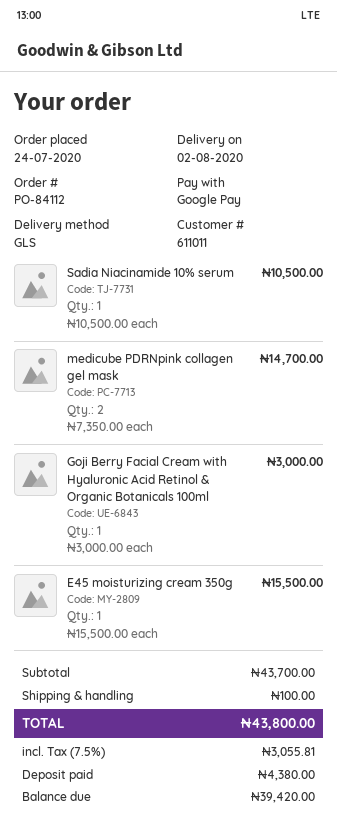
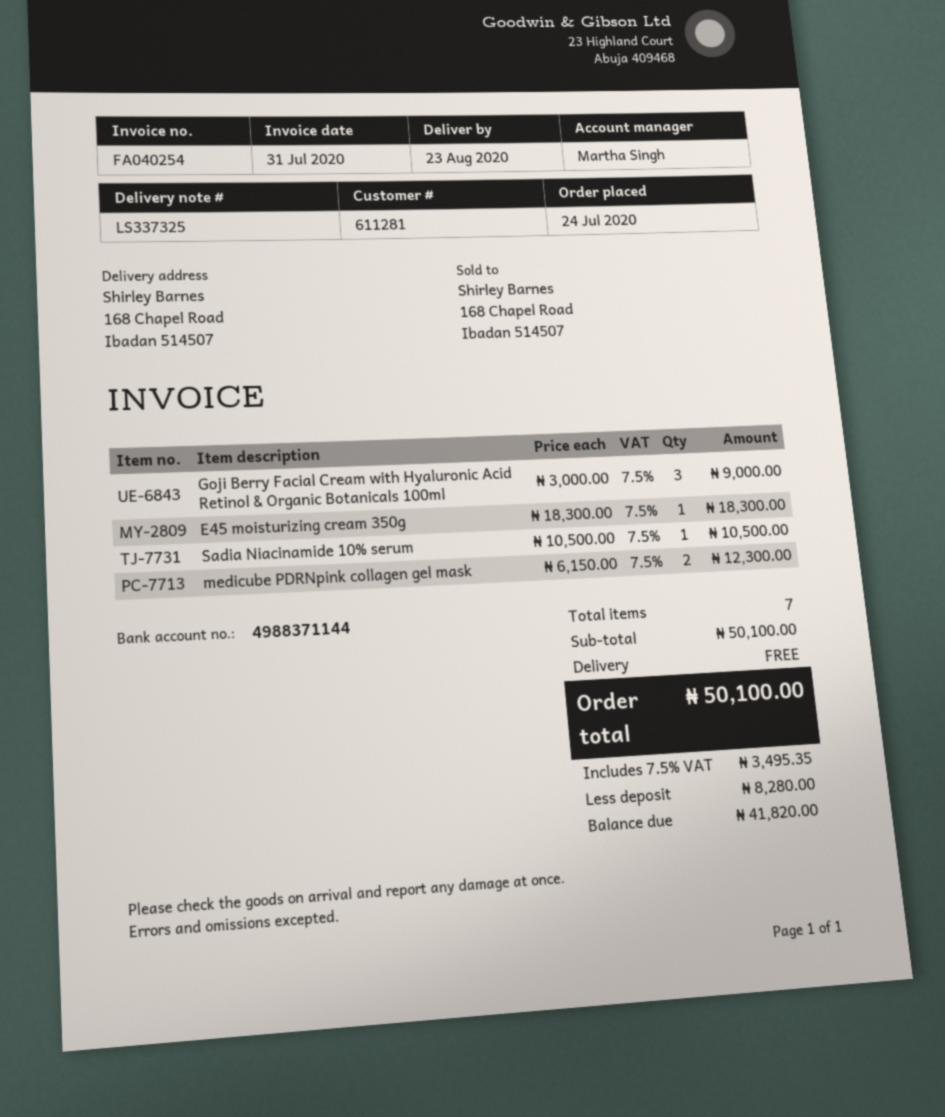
delivery date: 2020-08-02 -> 2020-08-23
customer number: 611011 -> 611281
medicube PDRNpink collagen gel mask: 2 x 7350.00 = 14700.00 -> 2 x 6150.00 = 12300.00
Goji Berry Facial Cream with Hyaluronic Acid Retinol & Organic Botanicals 100ml: 1 x 3000.00 = 3000.00 -> 3 x 3000.00 = 9000.00
E45 moisturizing cream 350g: 1 x 15500.00 = 15500.00 -> 1 x 18300.00 = 18300.00
subtotal: 43700.00 -> 50100.00
shipping: 100.00 -> 0.00
tax: 7.5% = 3055.81 -> 7.5% = 3495.35
total: 43800.00 -> 50100.00
deposit: 4380.00 -> 8280.00
balance: 39420.00 -> 41820.00

